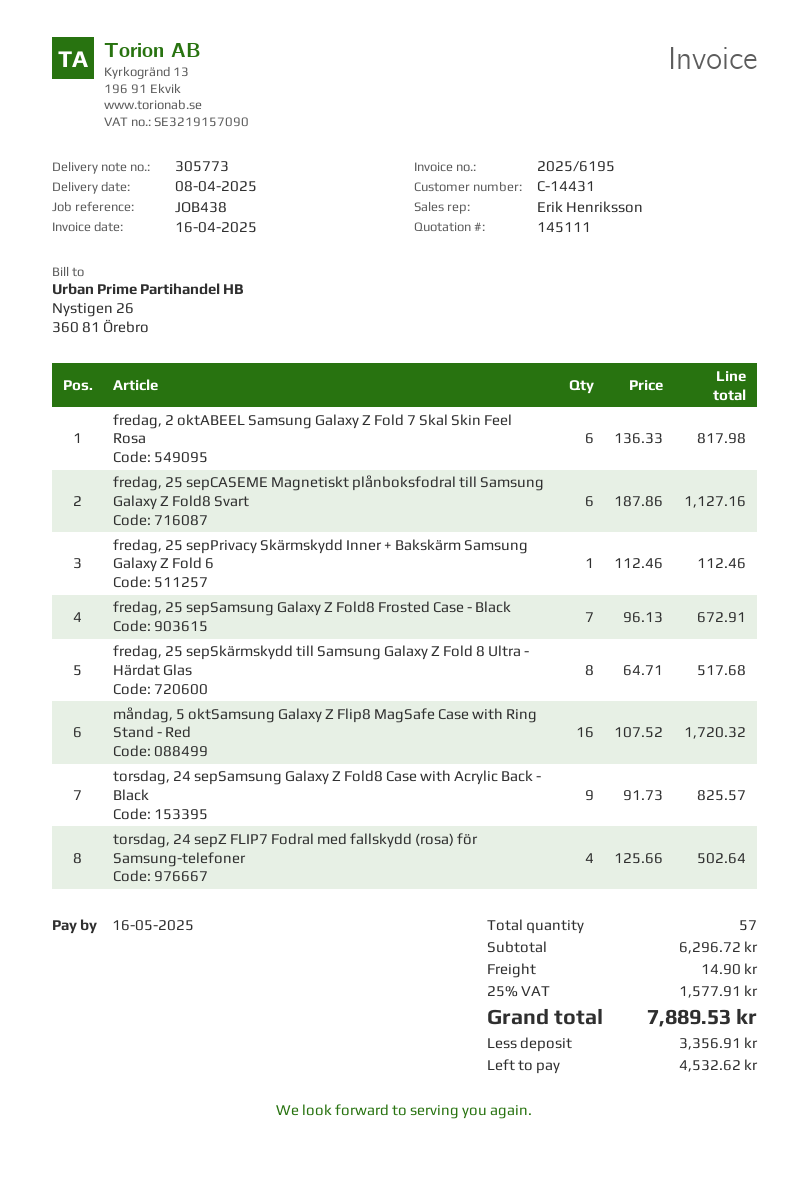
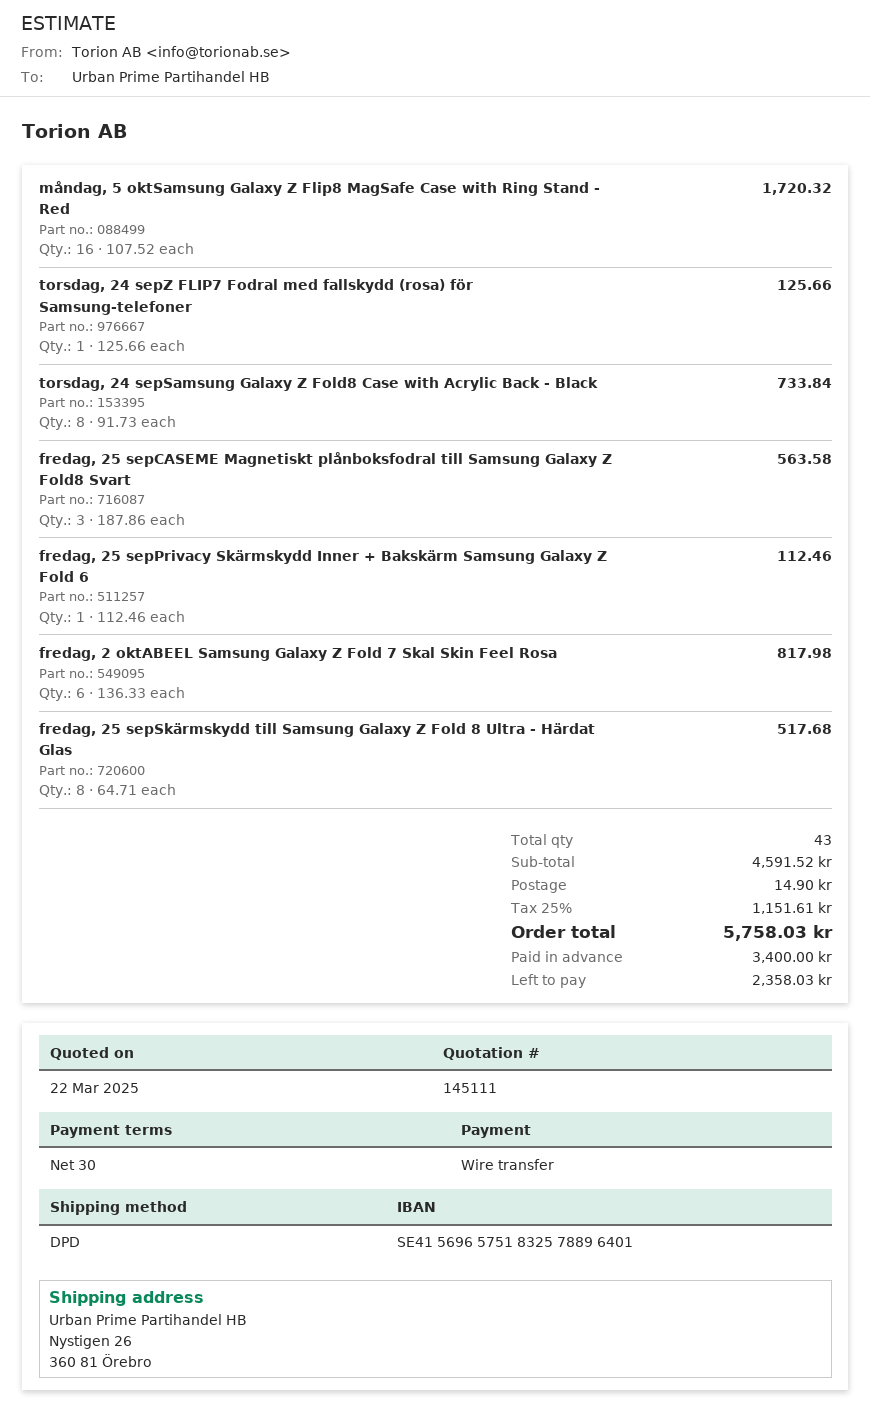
fredag, 25 sepCASEME Magnetiskt plånboksfodral till Samsung Galaxy Z Fold8 Svart: 6 x 187.86 = 1127.16 -> 3 x 187.86 = 563.58
fredag, 25 sepSamsung Galaxy Z Fold8 Frosted Case - Black: 7 x 96.13 = 672.91 -> none
torsdag, 24 sepSamsung Galaxy Z Fold8 Case with Acrylic Back - Black: 9 x 91.73 = 825.57 -> 8 x 91.73 = 733.84
torsdag, 24 sepZ FLIP7 Fodral med fallskydd (rosa) för Samsung-telefoner: 4 x 125.66 = 502.64 -> 1 x 125.66 = 125.66
total quantity: 57 -> 43
subtotal: 6296.72 -> 4591.52
tax: 25% = 1577.91 -> 25% = 1151.61
total: 7889.53 -> 5758.03
deposit: 3356.91 -> 3400.00
balance: 4532.62 -> 2358.03

